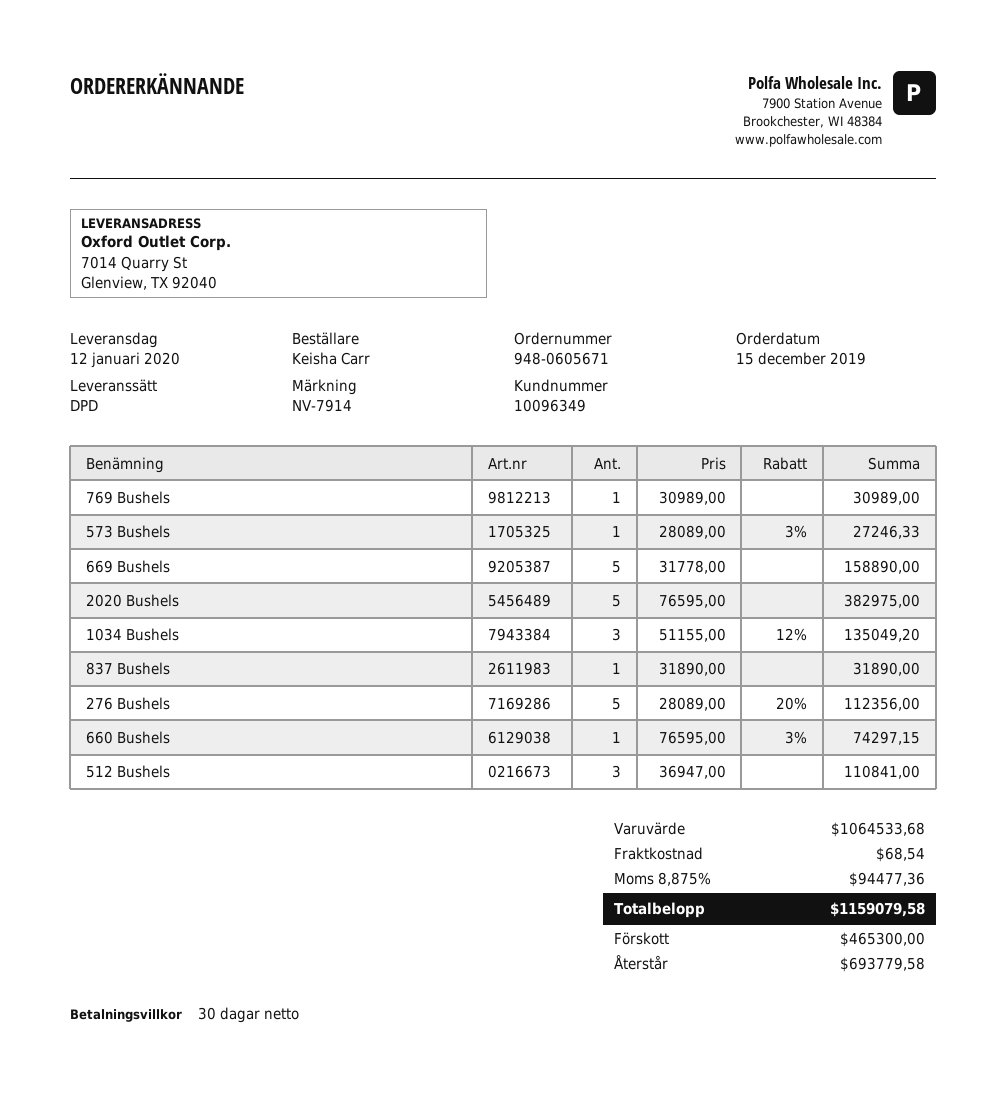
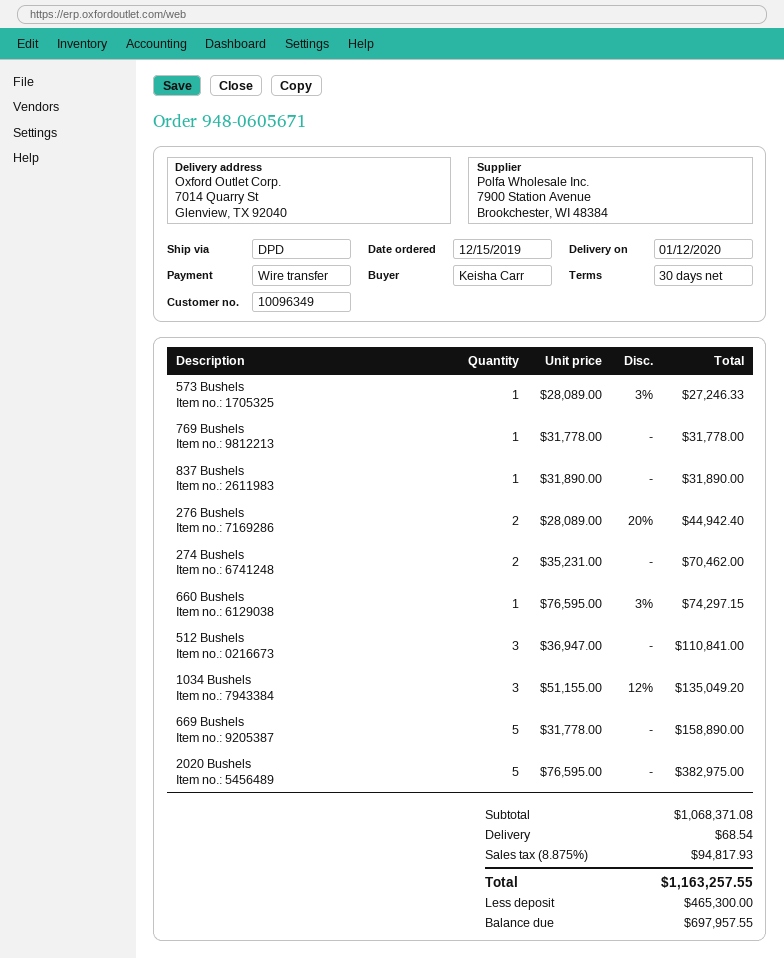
769 Bushels: 1 x 30989.00 = 30989.00 -> 1 x 31778.00 = 31778.00
276 Bushels: 5 x 28089.00 - 20% = 112356.00 -> 2 x 28089.00 - 20% = 44942.40
274 Bushels: none -> 2 x 35231.00 = 70462.00
subtotal: 1064533.68 -> 1068371.08
tax: 8.875% = 94477.36 -> 8.875% = 94817.93
total: 1159079.58 -> 1163257.55
balance: 693779.58 -> 697957.55

